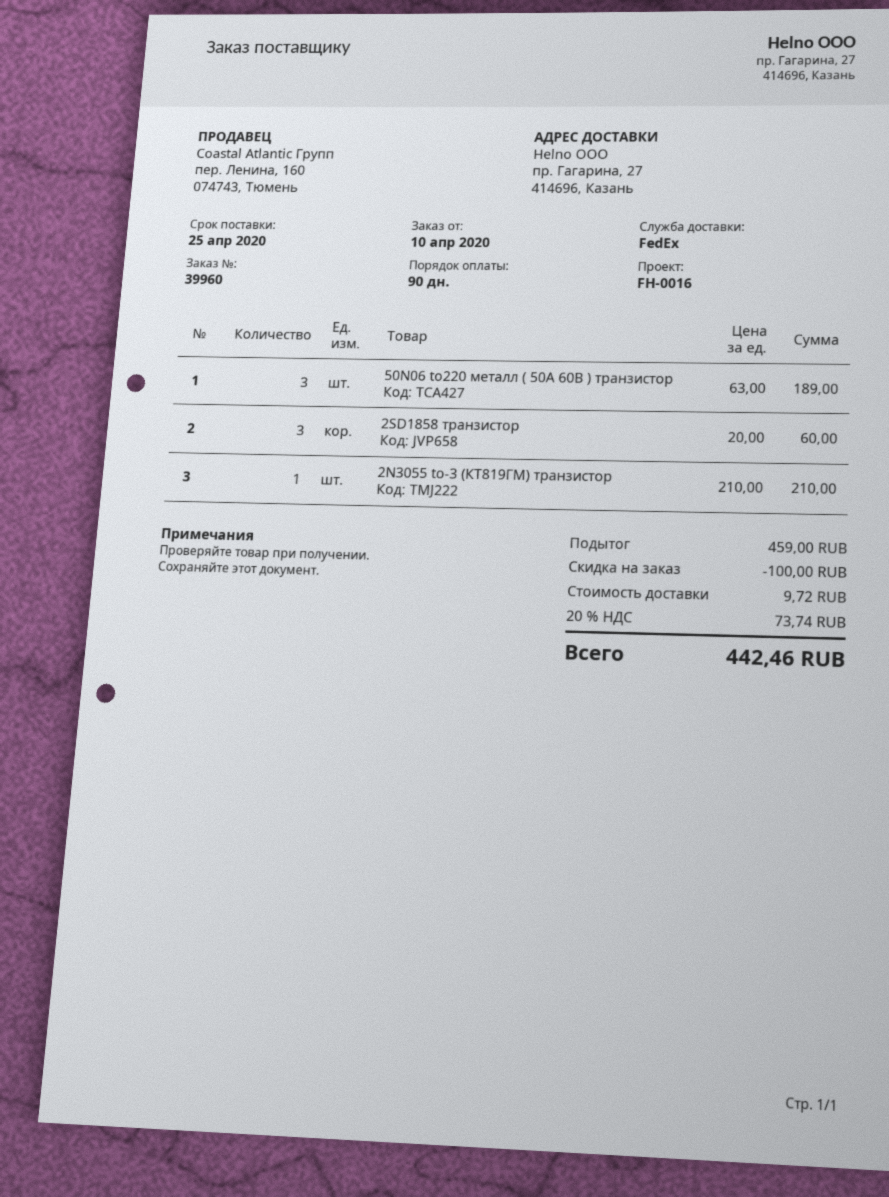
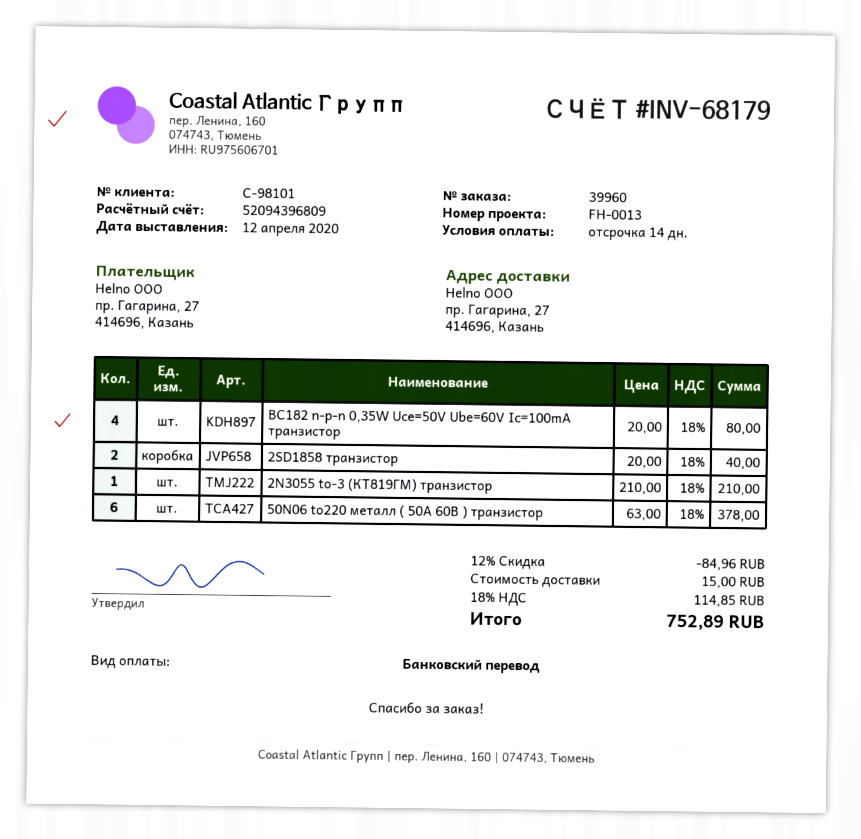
payment terms: 90 days -> 14 days
reference: FH-0016 -> FH-0013
50N06 to220 металл ( 50A 60B ) транзистор: 3 x 63.00 = 189.00 -> 6 x 63.00 = 378.00
2SD1858 транзистор: 3 x 20.00 = 60.00 -> 2 x 20.00 = 40.00
BC182 n-p-n 0,35W Uce=50V Ube=60V Ic=100mA транзистор: none -> 4 x 20.00 = 80.00
discount: 100.00 -> 84.96
shipping: 9.72 -> 15.00
tax: 20% = 73.74 -> 18% = 114.85
total: 442.46 -> 752.89

